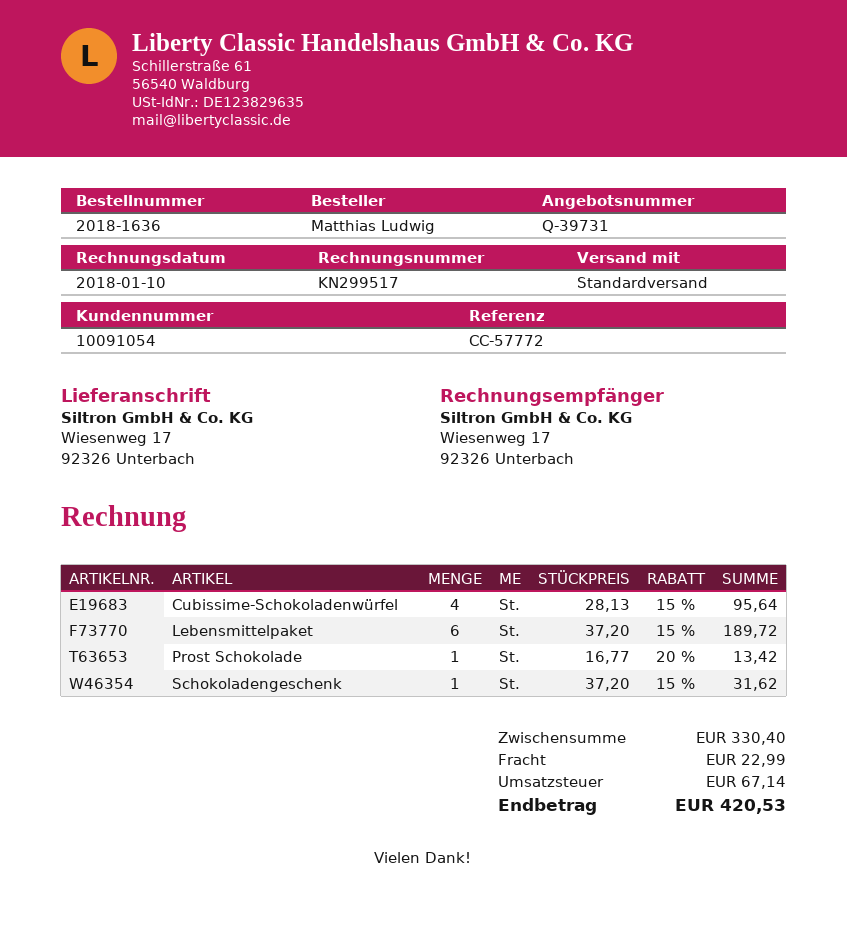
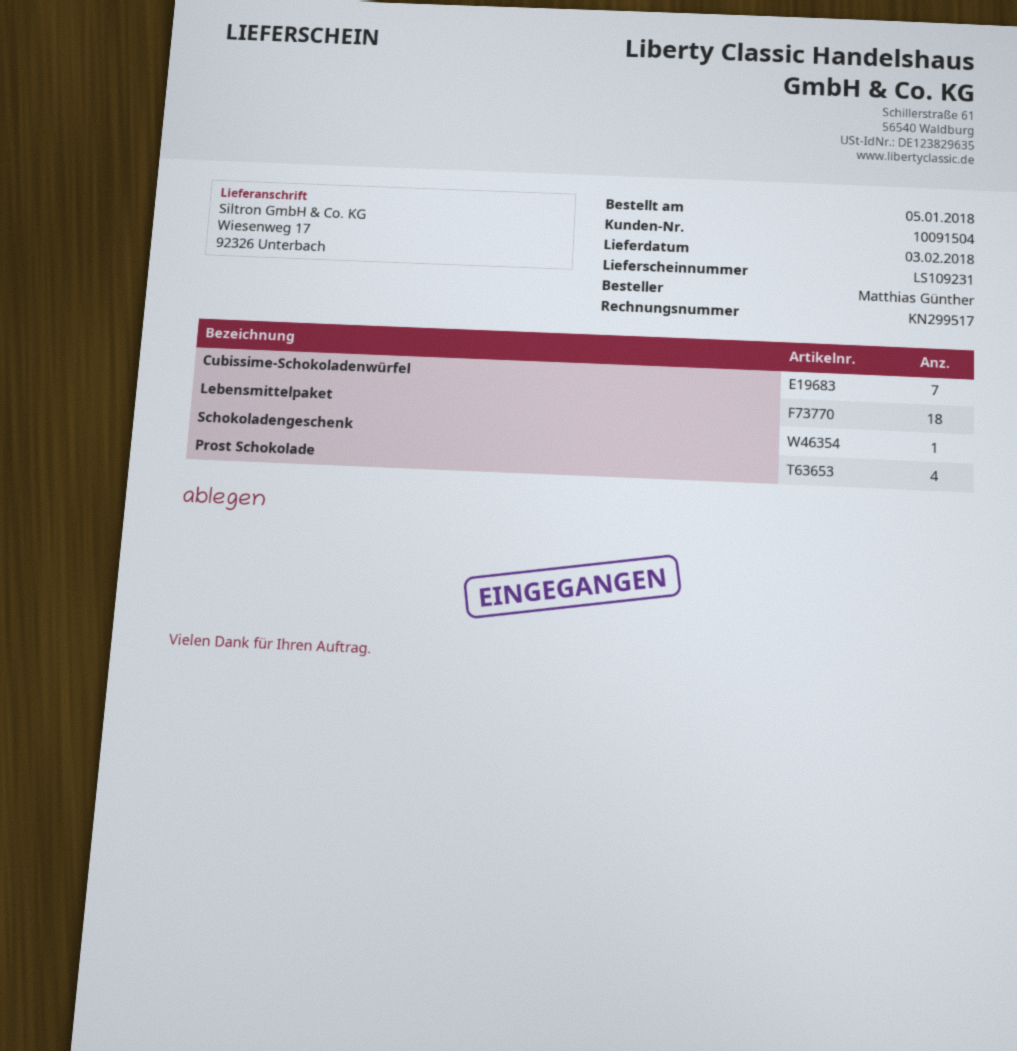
customer number: 10091054 -> 10091504
ordered by: Matthias Ludwig -> Matthias Günther
Cubissime-Schokoladenwürfel: 4 -> 7
Lebensmittelpaket: 6 -> 18
Prost Schokolade: 1 -> 4

